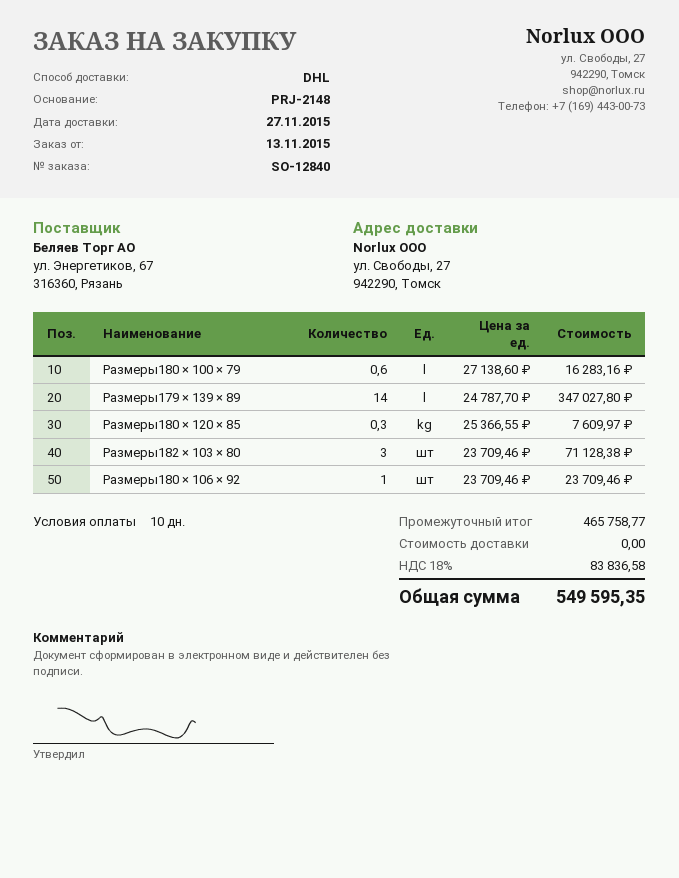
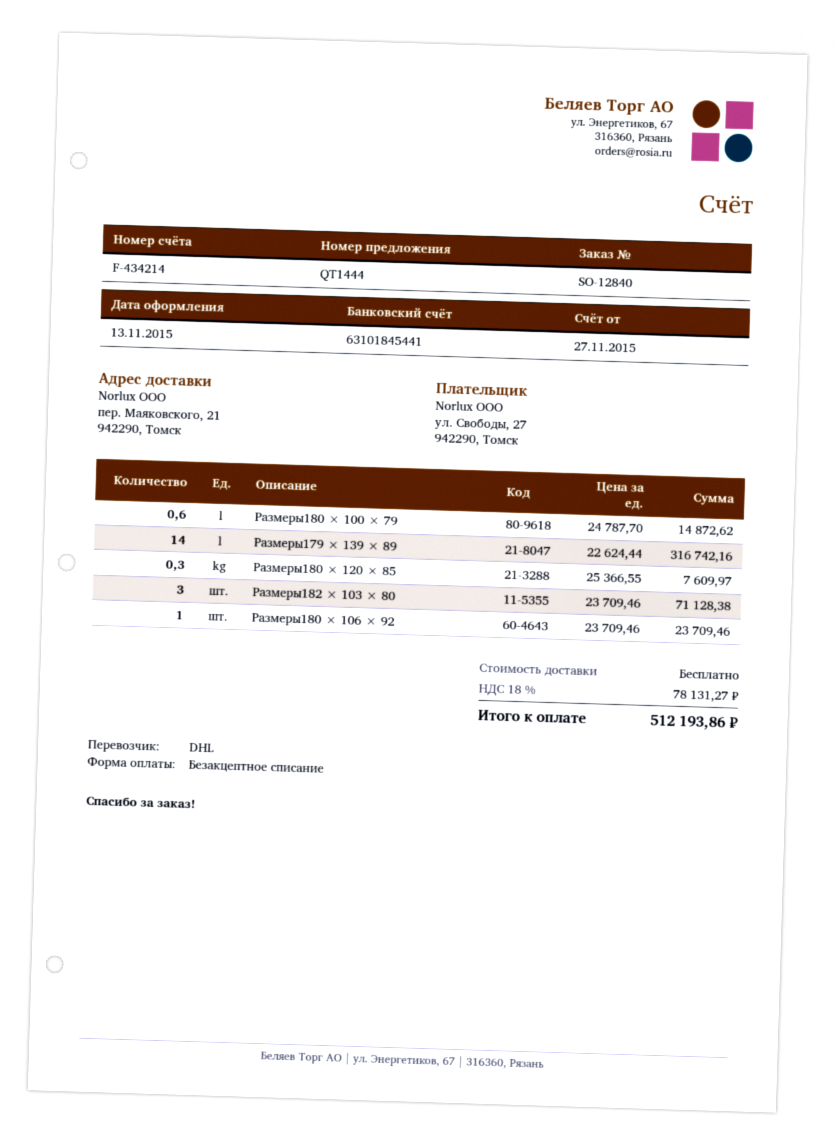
ship to: ул. Свободы, 27, 942290, Томск -> пер. Маяковского, 21, 942290, Томск
Размеры180 × 100 × 79: 0.6 x 27138.60 = 16283.16 -> 0.6 x 24787.70 = 14872.62
Размеры179 × 139 × 89: 14 x 24787.70 = 347027.80 -> 14 x 22624.44 = 316742.16
tax: 18% = 83836.58 -> 18% = 78131.27
total: 549595.35 -> 512193.86

